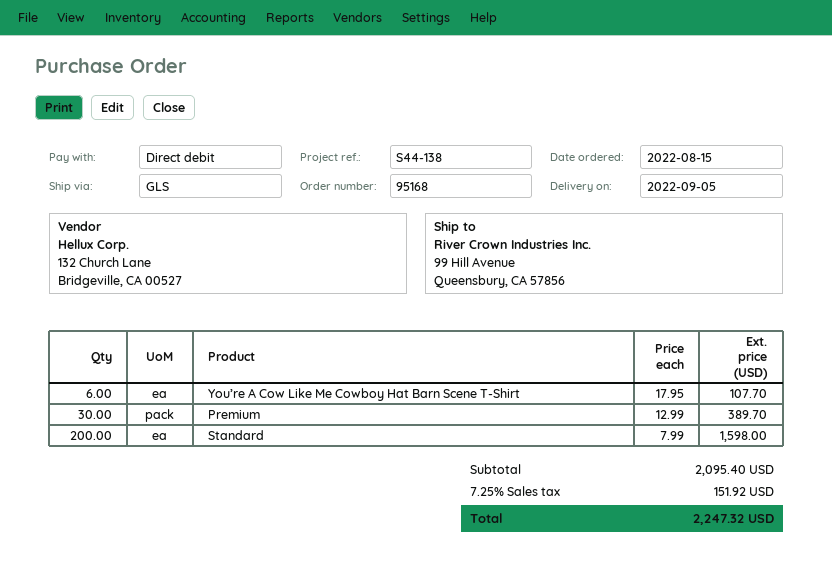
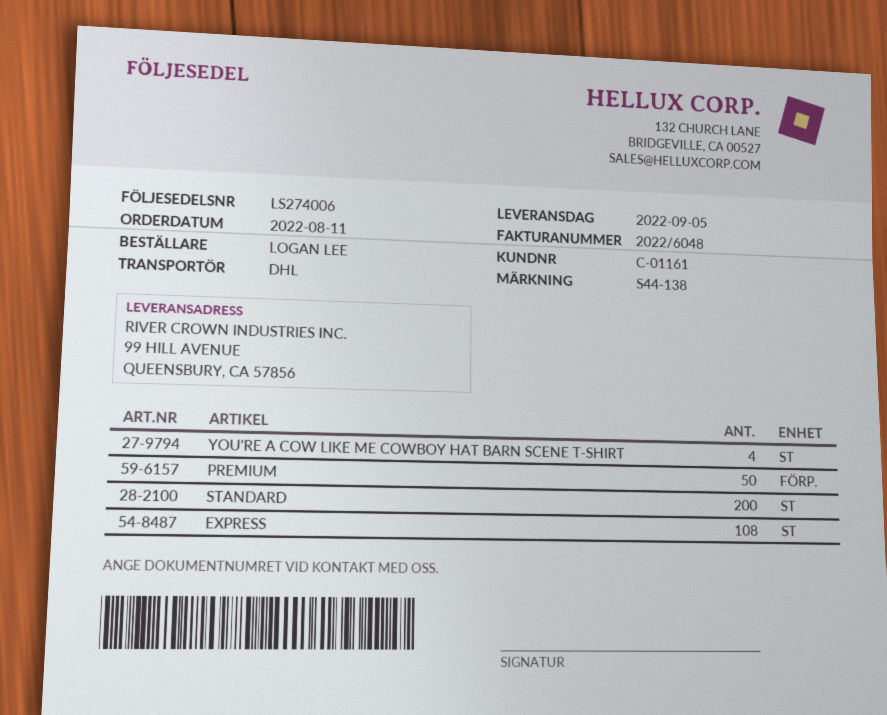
order date: 2022-08-15 -> 2022-08-11
shipping method: GLS -> DHL
You’re A Cow Like Me Cowboy Hat Barn Scene T-Shirt: 6 -> 4
Premium: 30 -> 50
EXPRESS: none -> 108

